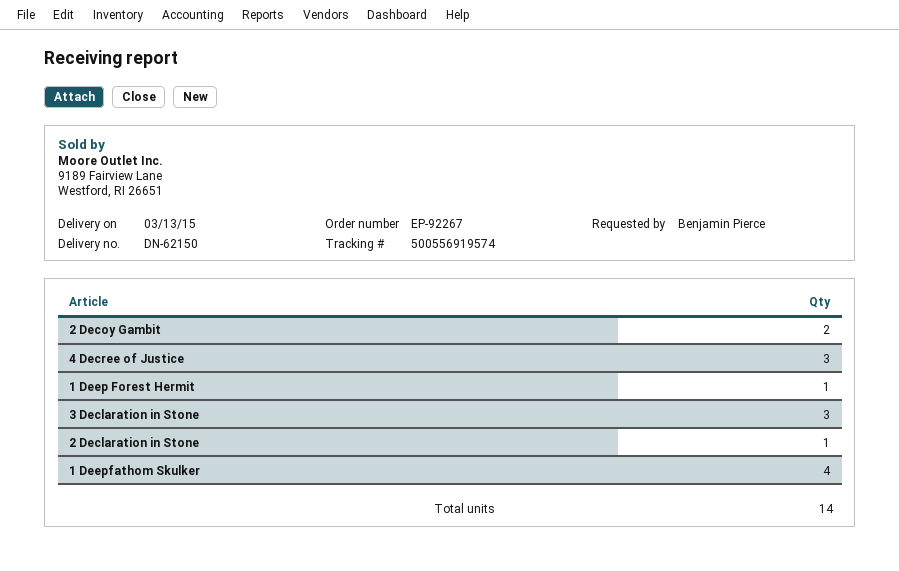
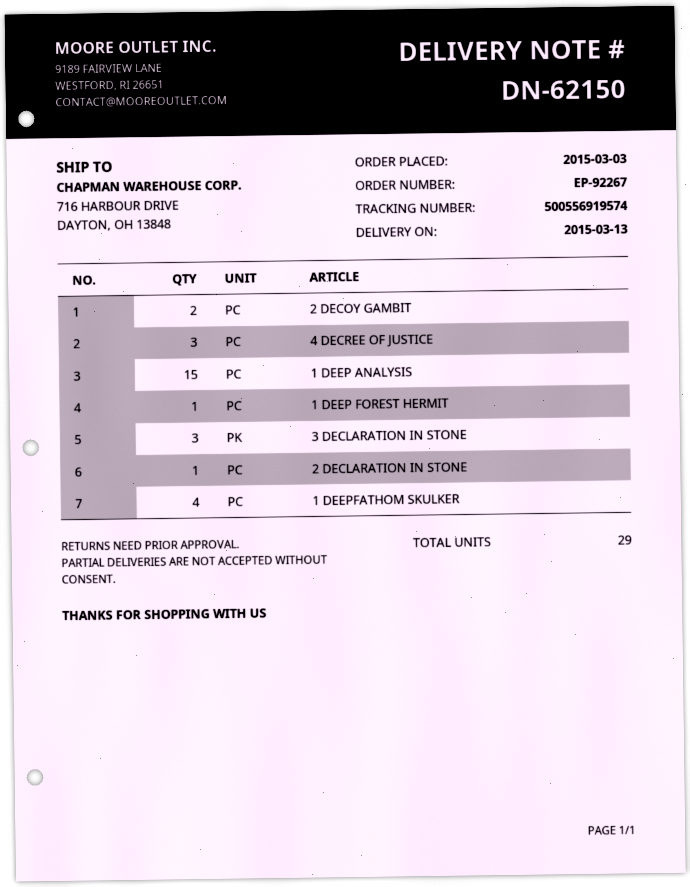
1 DEEP ANALYSIS: none -> 15
total quantity: 14 -> 29

